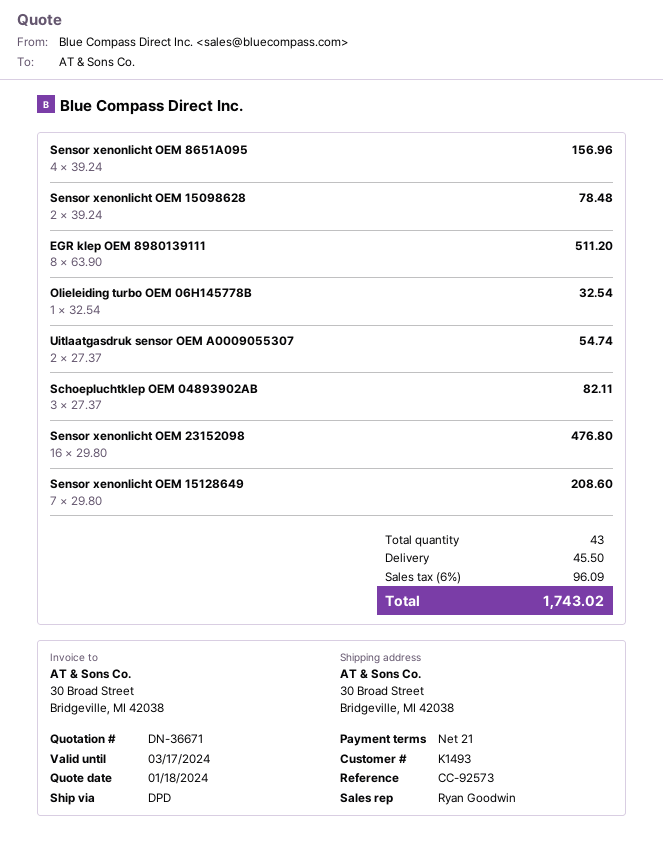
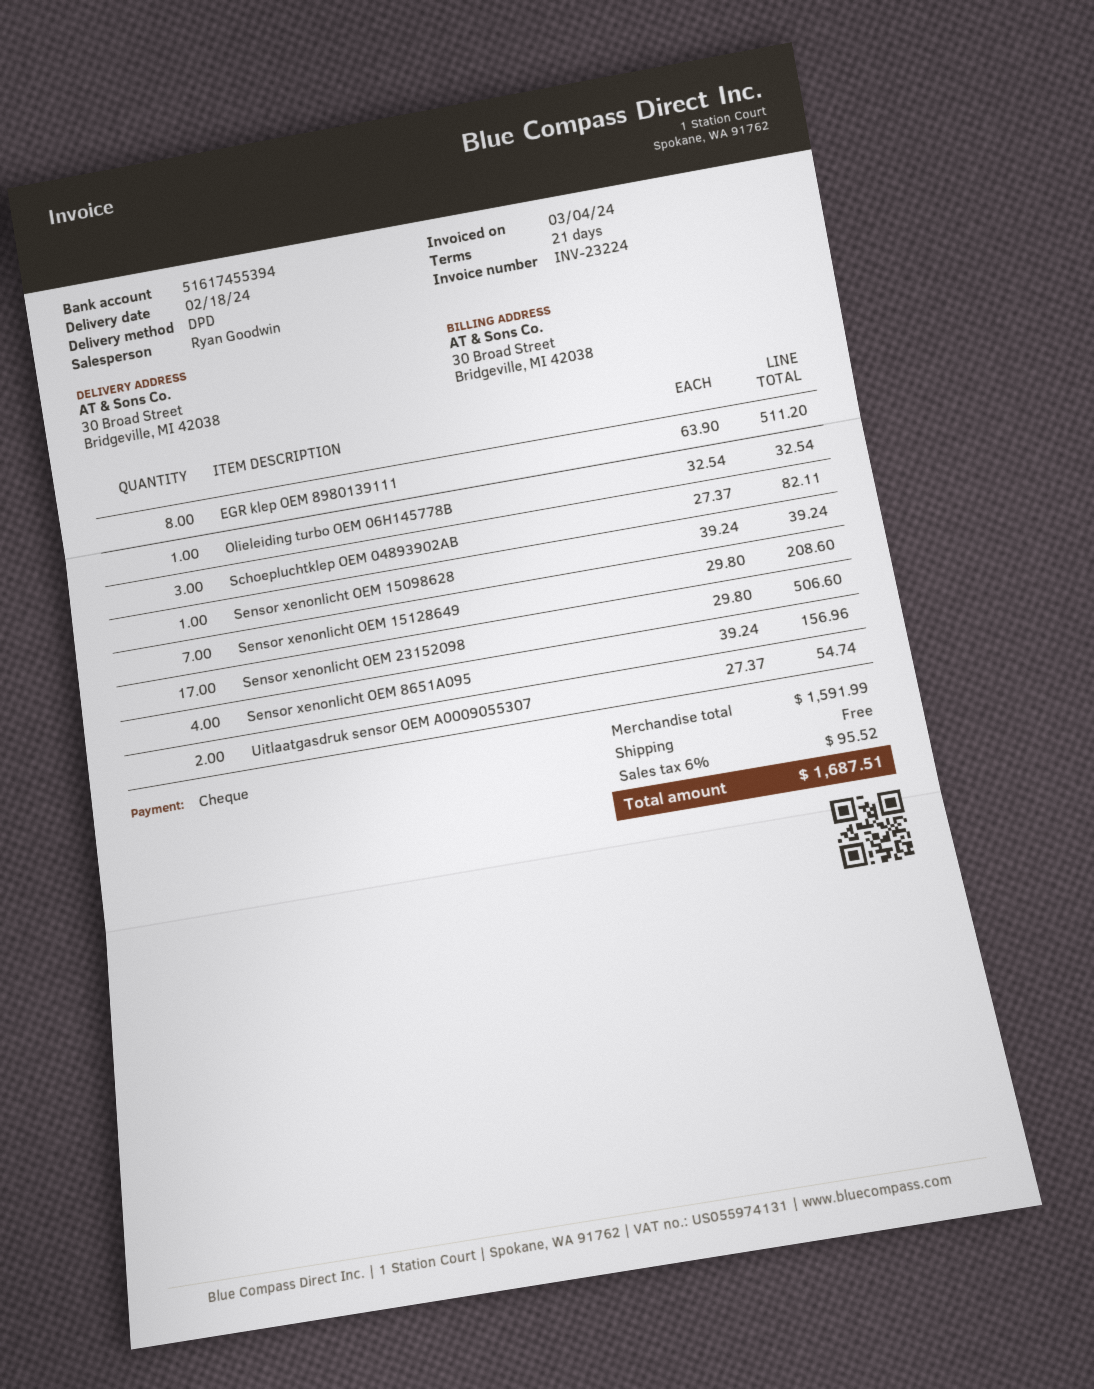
Sensor xenonlicht OEM 15098628: 2 x 39.24 = 78.48 -> 1 x 39.24 = 39.24
Sensor xenonlicht OEM 23152098: 16 x 29.80 = 476.80 -> 17 x 29.80 = 506.60
shipping: 45.50 -> 0.00
tax: 6% = 96.09 -> 6% = 95.52
total: 1743.02 -> 1687.51

